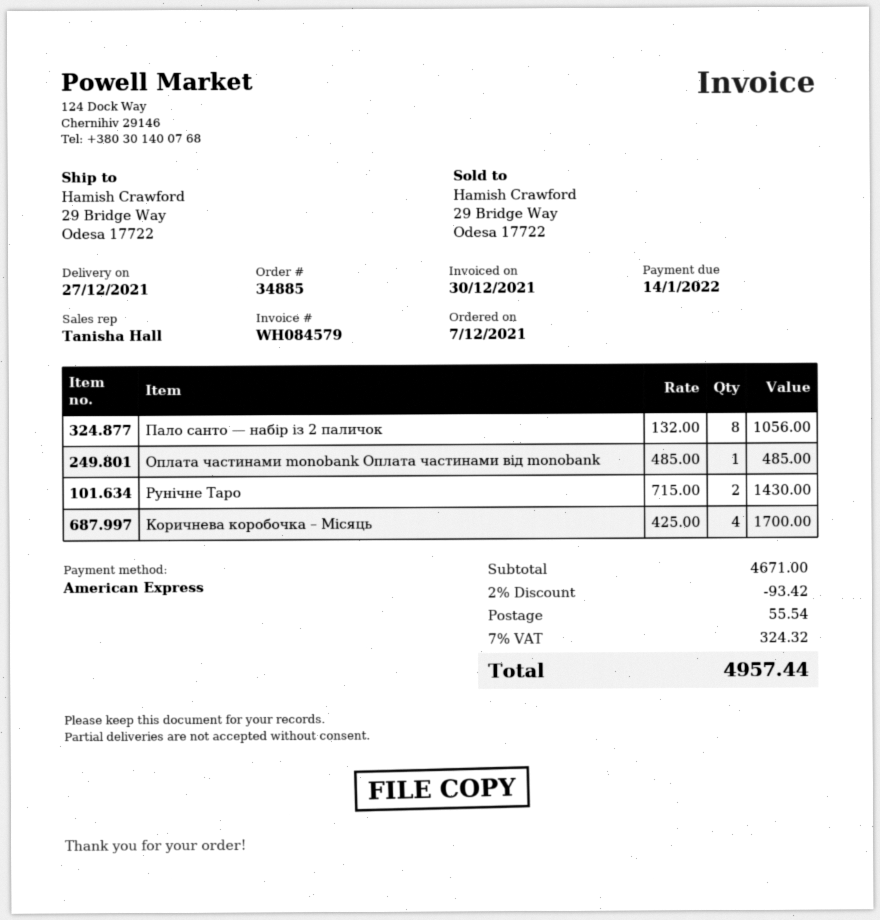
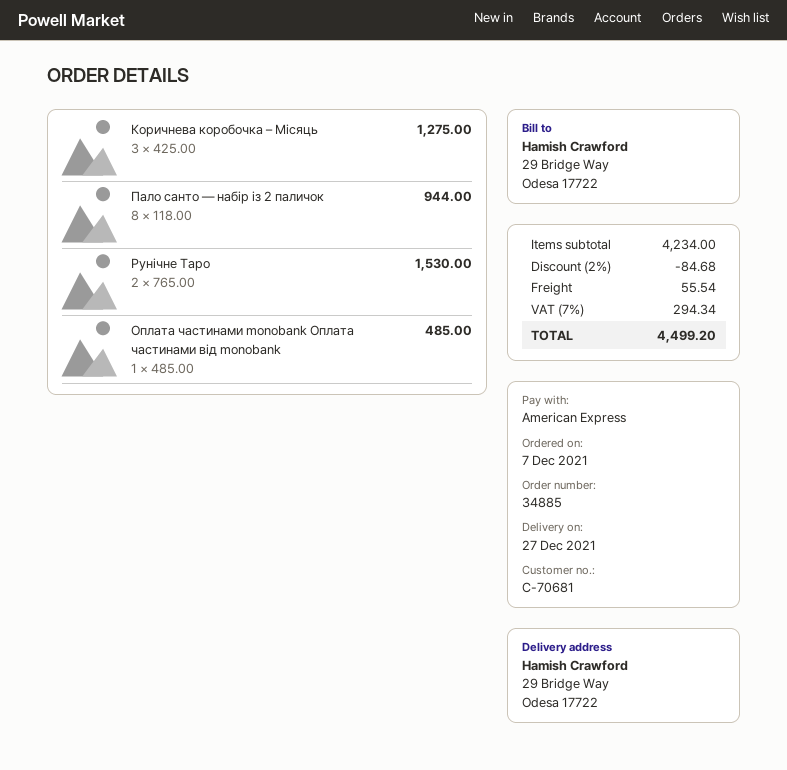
Пало санто — набір із 2 паличок: 8 x 132.00 = 1056.00 -> 8 x 118.00 = 944.00
Рунічне Таро: 2 x 715.00 = 1430.00 -> 2 x 765.00 = 1530.00
Коричнева коробочка – Місяць: 4 x 425.00 = 1700.00 -> 3 x 425.00 = 1275.00
subtotal: 4671.00 -> 4234.00
discount: 2% = 93.42 -> 2% = 84.68
tax: 7% = 324.32 -> 7% = 294.34
total: 4957.44 -> 4499.20

